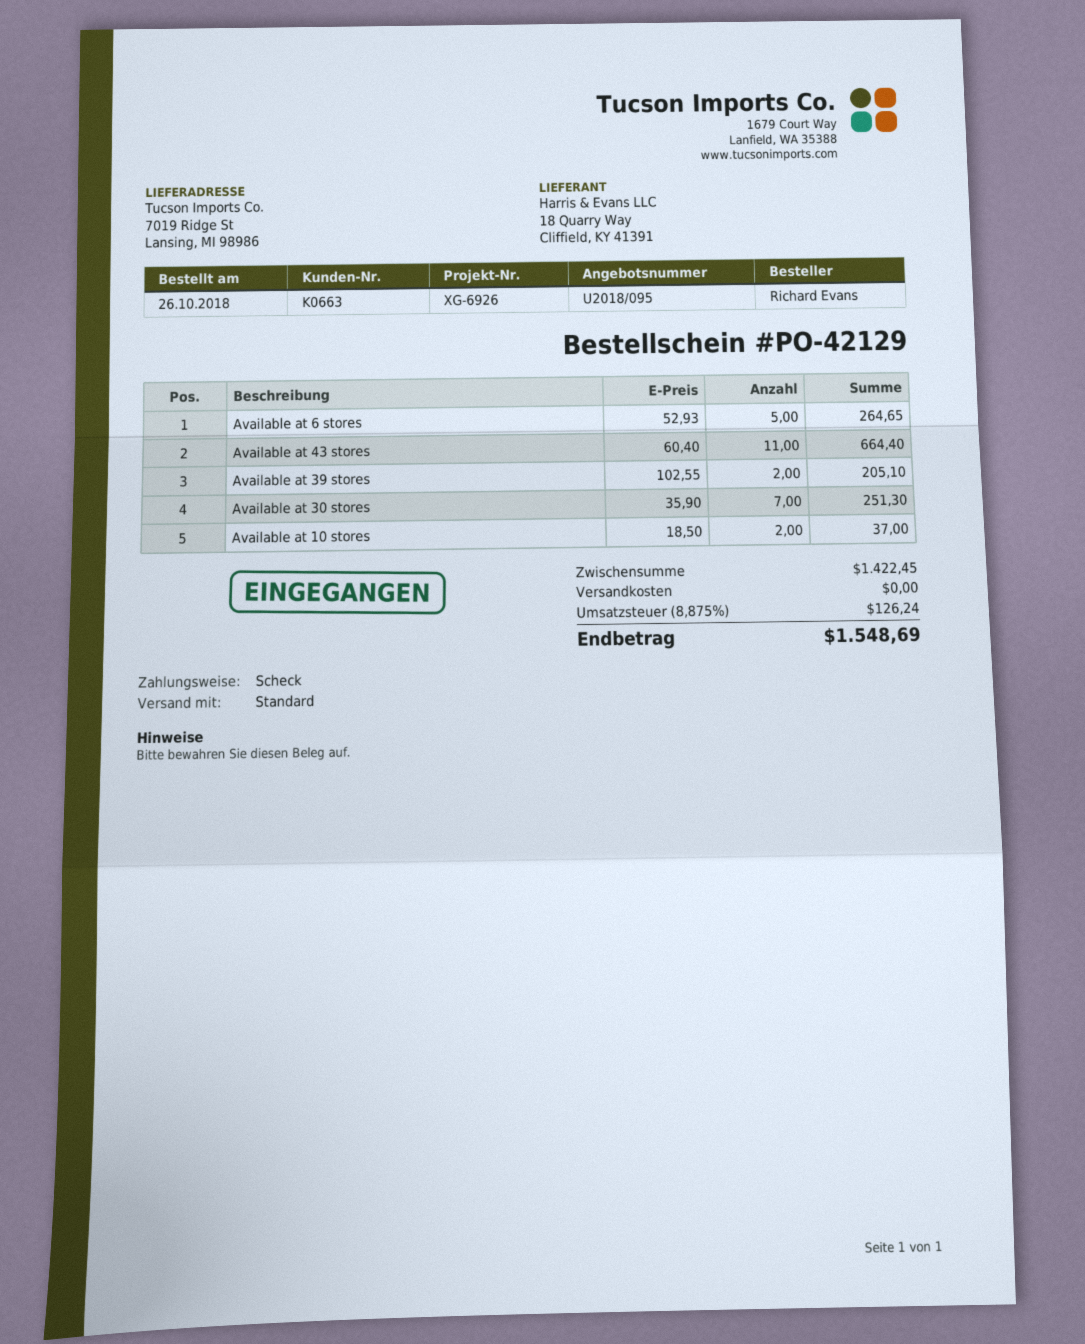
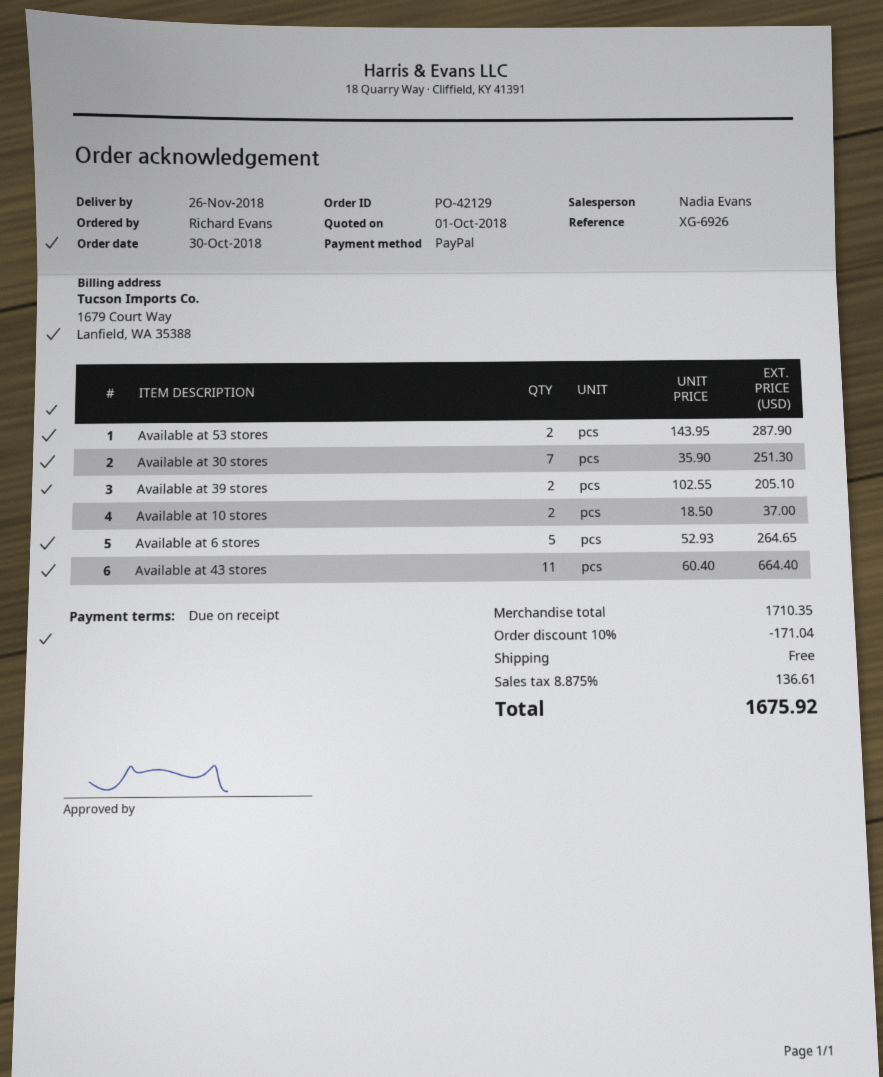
order date: 2018-10-26 -> 2018-10-30
payment method: cheque -> PayPal
Available at 53 stores: none -> 2 x 143.95 = 287.90
subtotal: 1422.45 -> 1710.35
discount: none -> 10% = 171.04
tax: 8.875% = 126.24 -> 8.875% = 136.61
total: 1548.69 -> 1675.92

